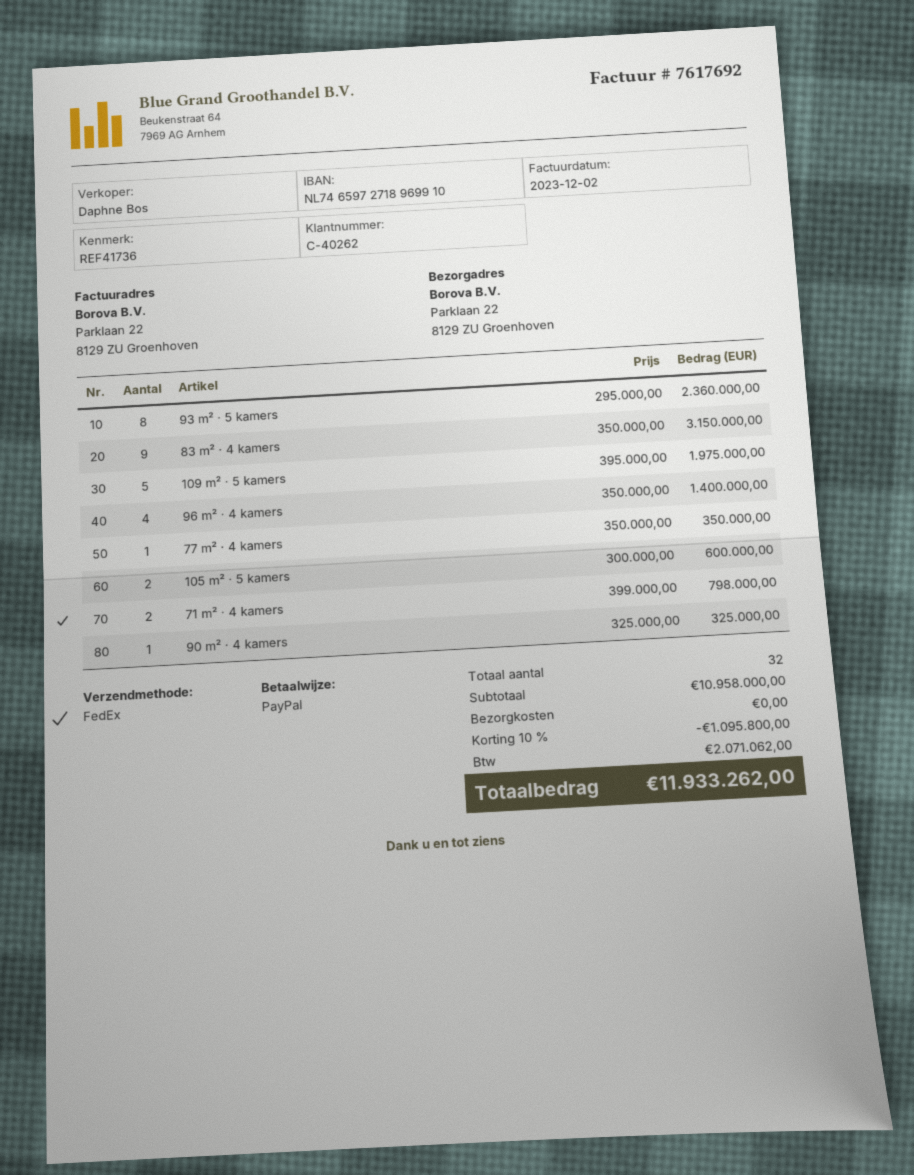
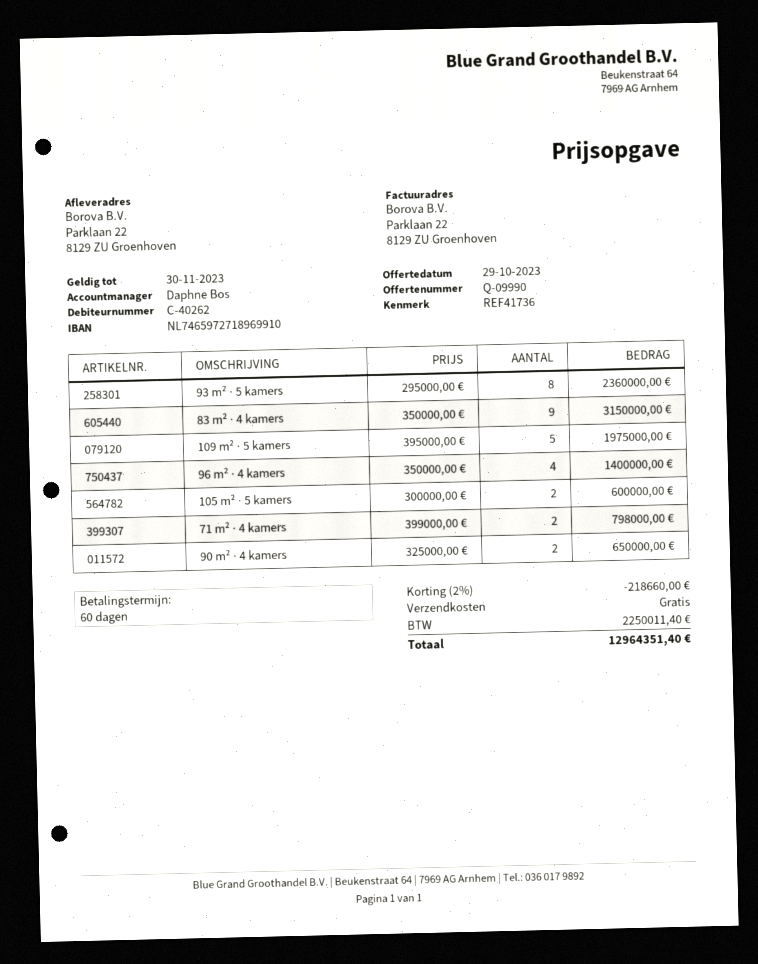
77 m² · 4 kamers: 1 x 350000.00 = 350000.00 -> none
90 m² · 4 kamers: 1 x 325000.00 = 325000.00 -> 2 x 325000.00 = 650000.00
discount: 10% = 1095800.00 -> 2% = 218660.00
tax: 2071062.00 -> 2250011.40
total: 11933262.00 -> 12964351.40

